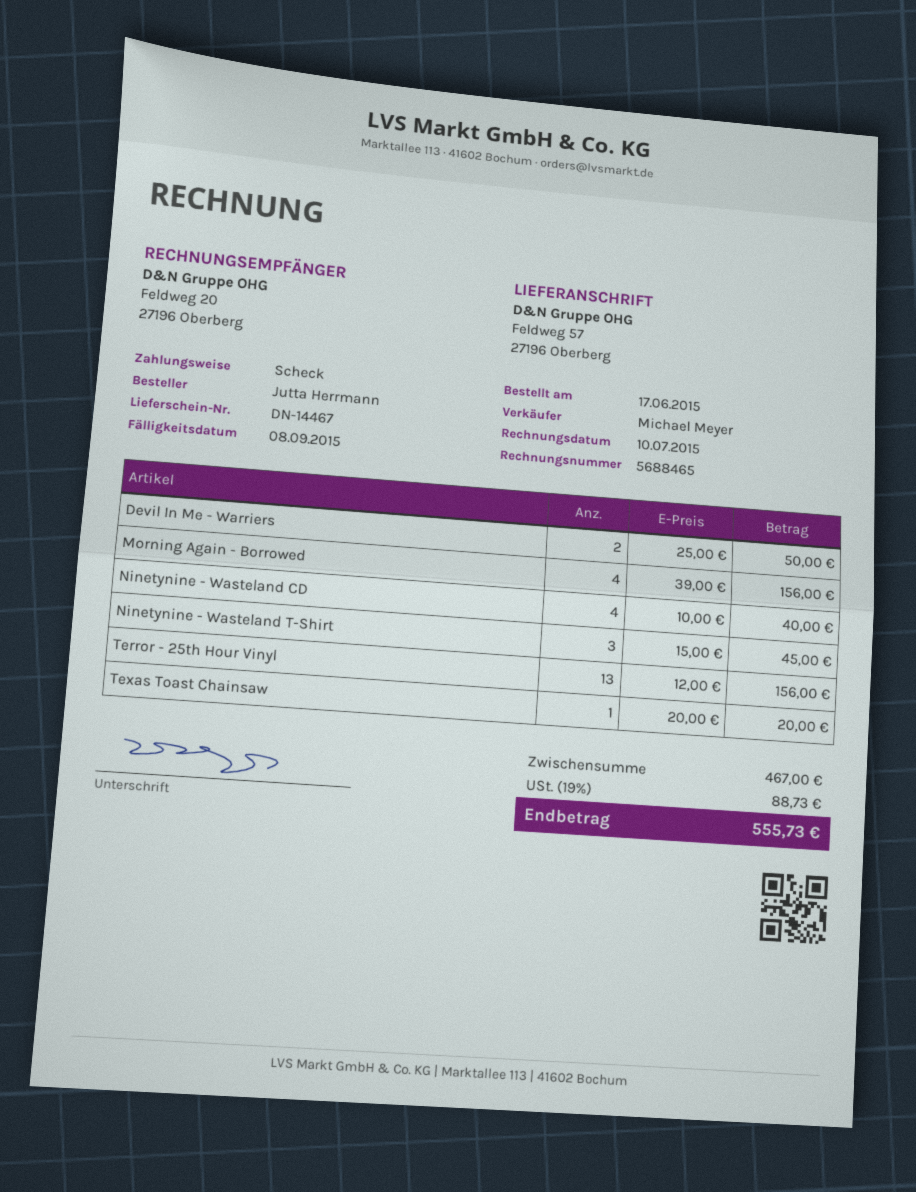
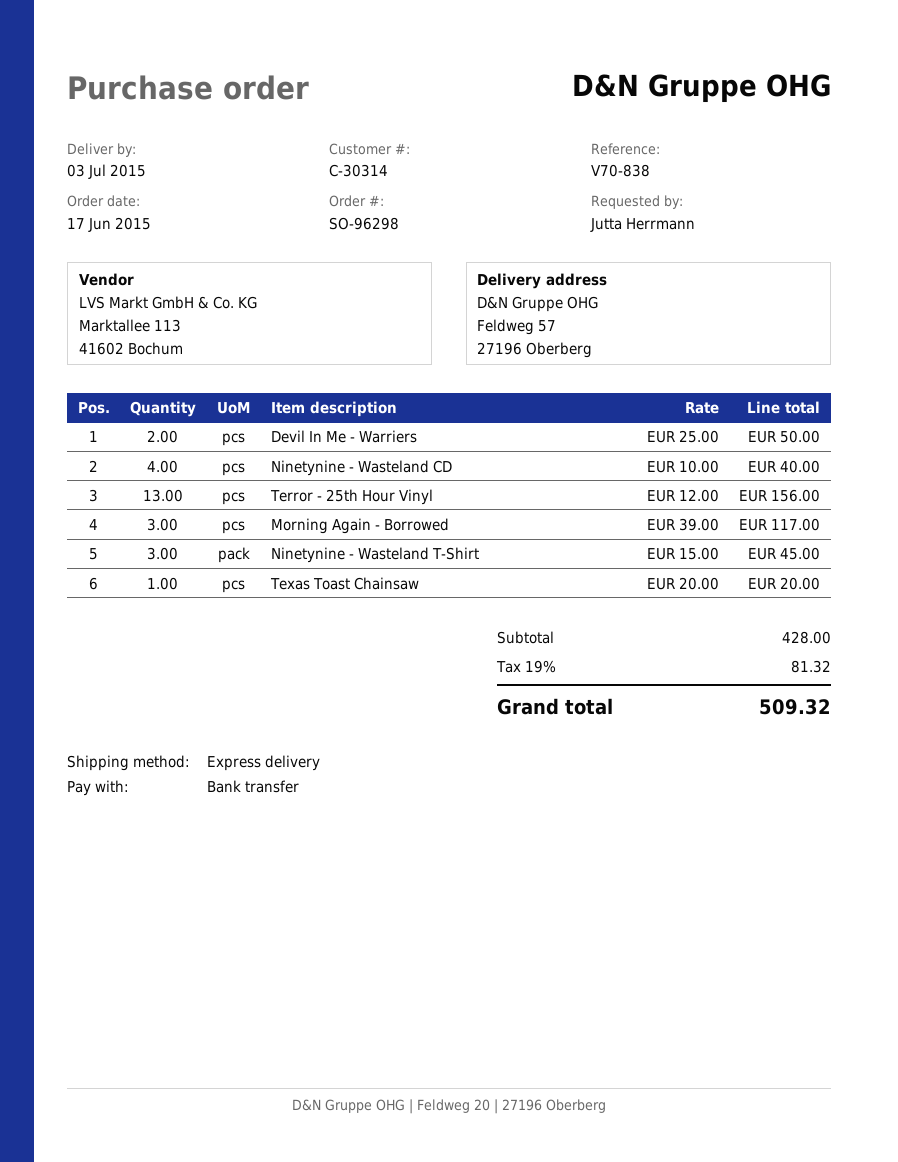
payment method: cheque -> bank transfer
Morning Again - Borrowed: 4 x 39.00 = 156.00 -> 3 x 39.00 = 117.00
subtotal: 467.00 -> 428.00
tax: 19% = 88.73 -> 19% = 81.32
total: 555.73 -> 509.32

